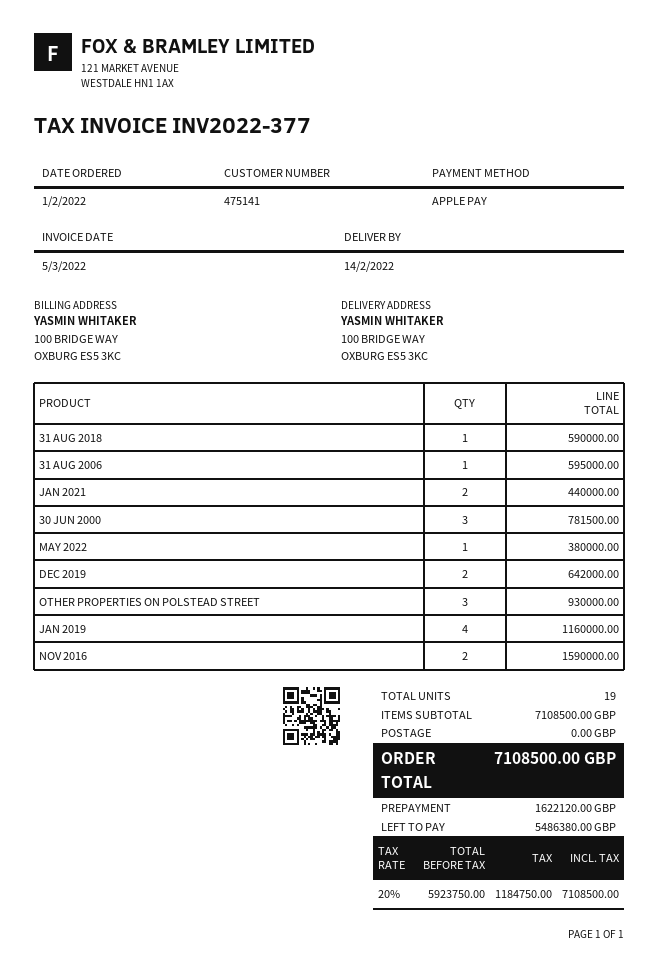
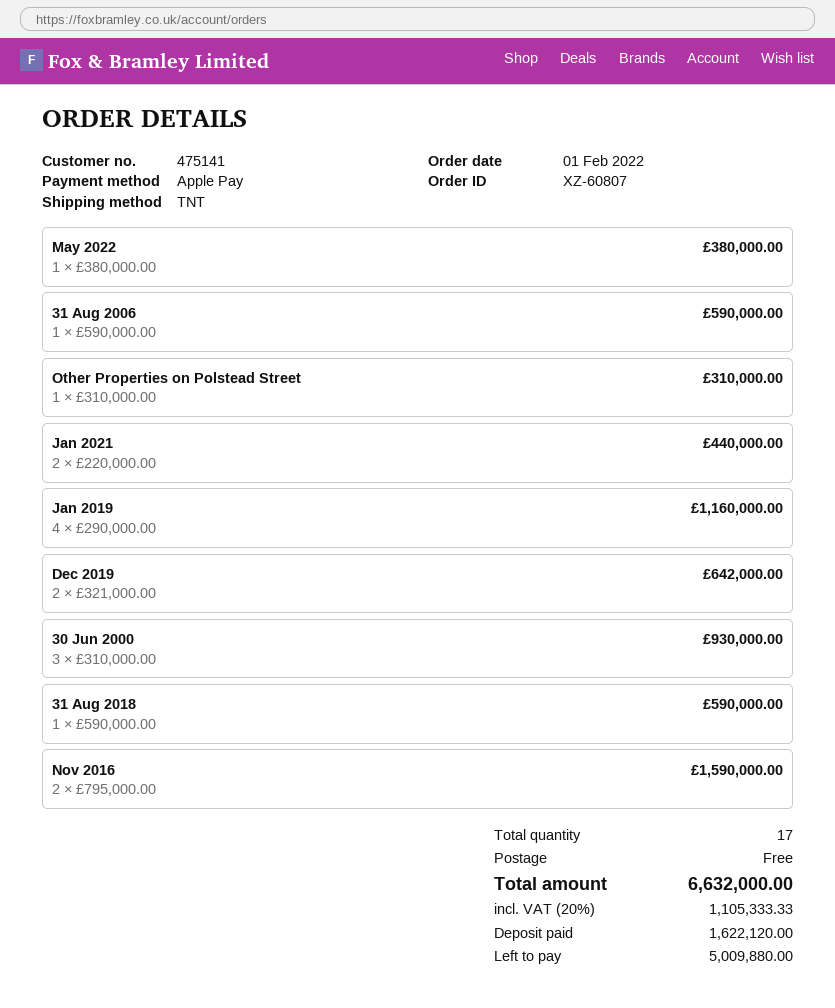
31 AUG 2006: 1 for 595000.00 -> 1 for 590000.00
30 JUN 2000: 3 for 781500.00 -> 3 for 930000.00
OTHER PROPERTIES ON POLSTEAD STREET: 3 for 930000.00 -> 1 for 310000.00
total quantity: 19 -> 17
tax: 20% = 1184750.00 -> 20% = 1105333.33
total: 7108500.00 -> 6632000.00
balance: 5486380.00 -> 5009880.00

